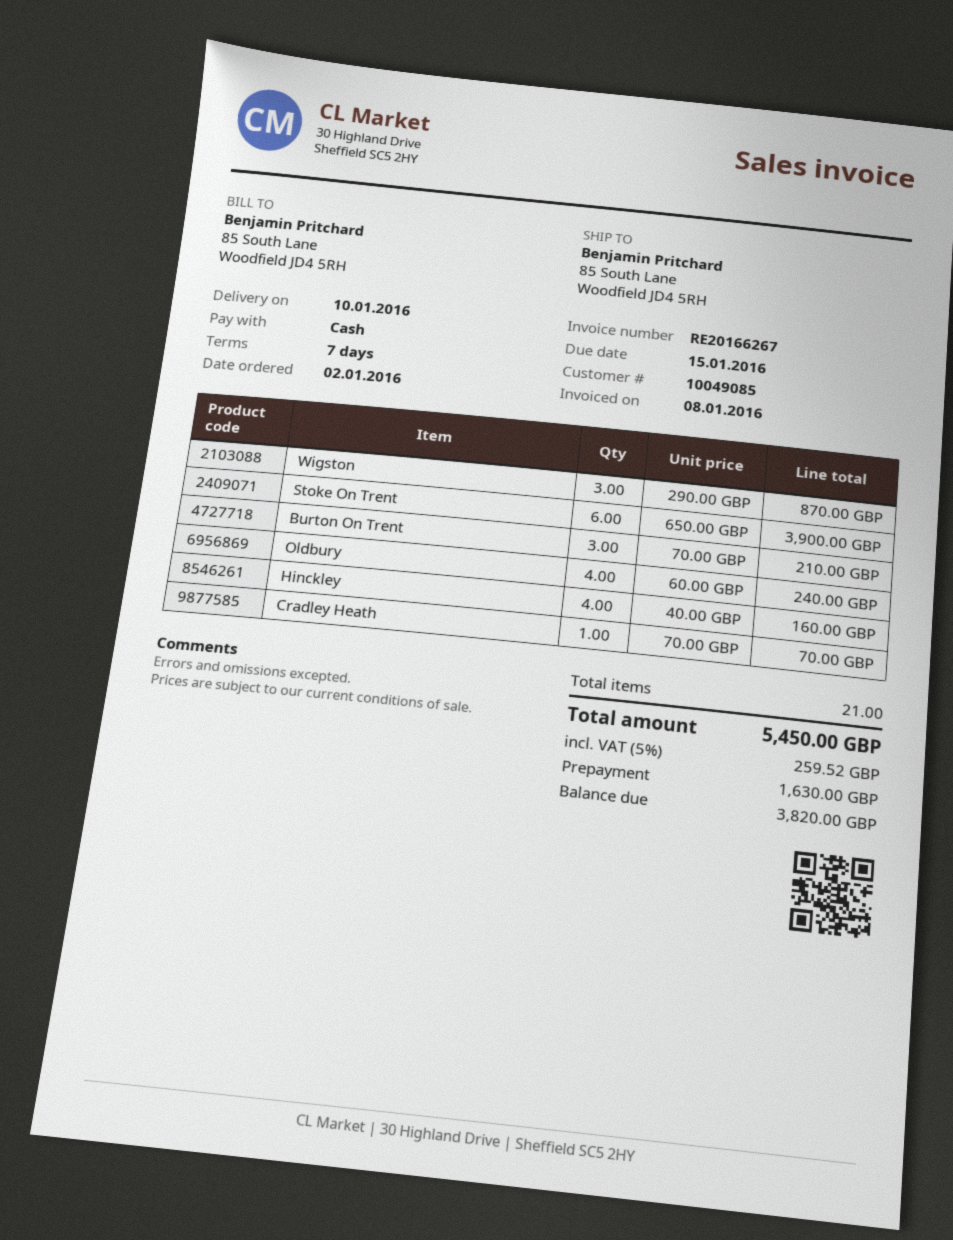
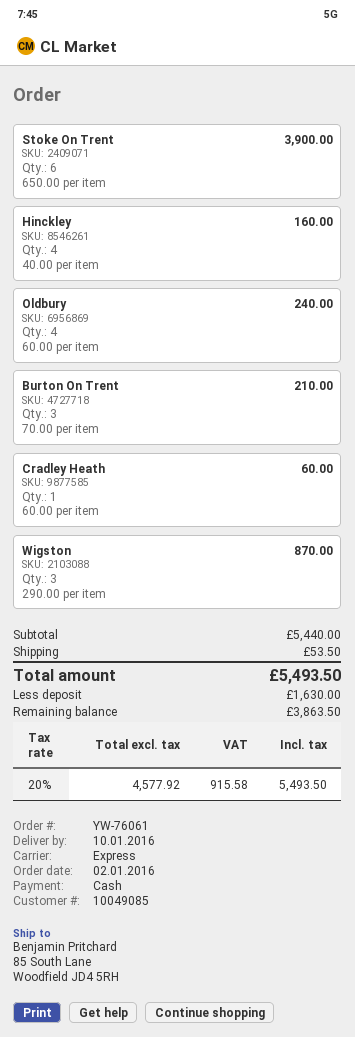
Cradley Heath: 1 x 70.00 = 70.00 -> 1 x 60.00 = 60.00
shipping: none -> 53.50
tax: 5% = 259.52 -> 20% = 915.58
total: 5450.00 -> 5493.50
balance: 3820.00 -> 3863.50

